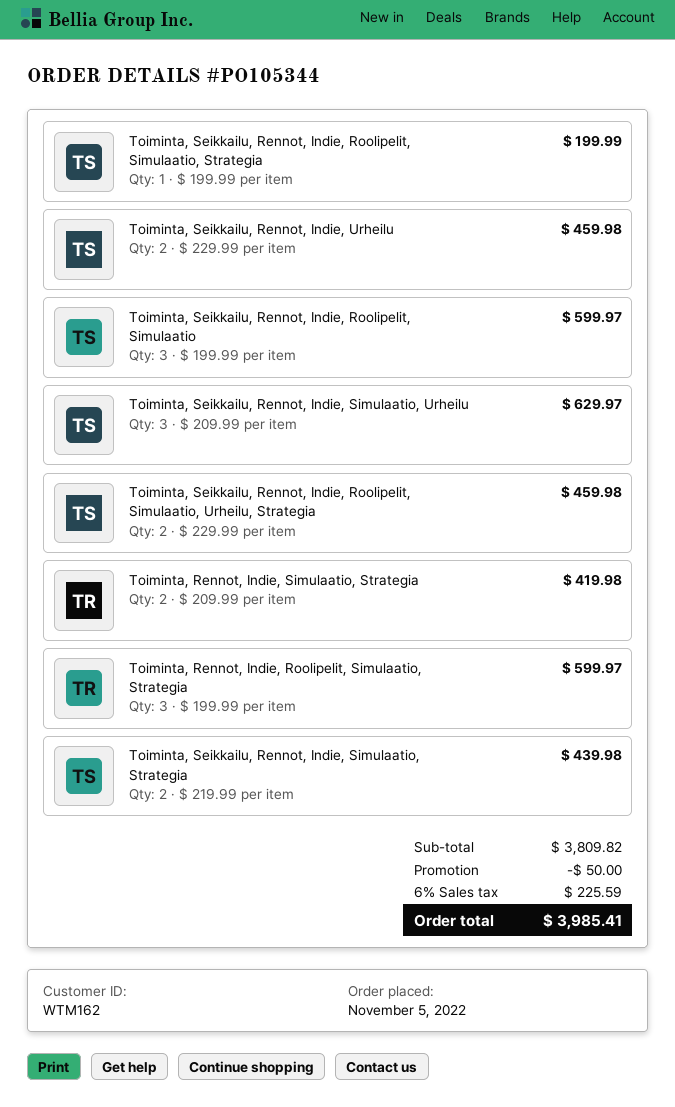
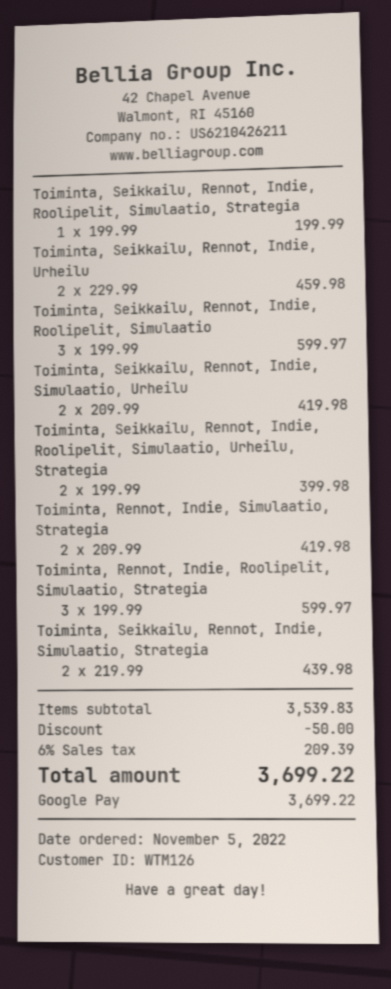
customer number: WTM162 -> WTM126
Toiminta, Seikkailu, Rennot, Indie, Simulaatio, Urheilu: 3 x 209.99 = 629.97 -> 2 x 209.99 = 419.98
Toiminta, Seikkailu, Rennot, Indie, Roolipelit, Simulaatio, Urheilu, Strategia: 2 x 229.99 = 459.98 -> 2 x 199.99 = 399.98
subtotal: 3809.82 -> 3539.83
tax: 6% = 225.59 -> 6% = 209.39
total: 3985.41 -> 3699.22

